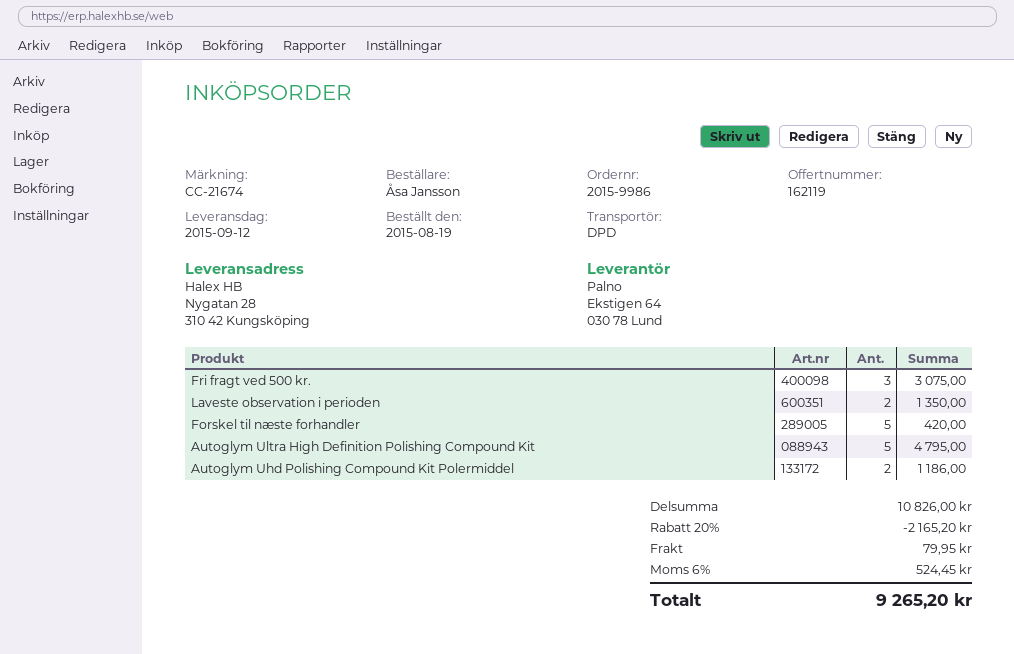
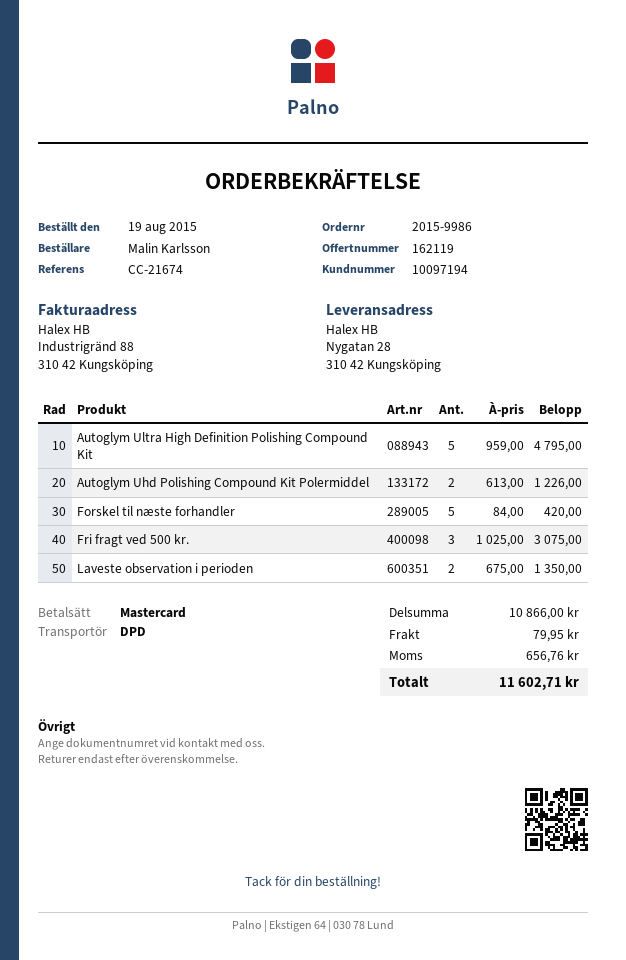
ordered by: Åsa Jansson -> Malin Karlsson
Autoglym Uhd Polishing Compound Kit Polermiddel: 2 for 1186.00 -> 2 for 1226.00
subtotal: 10826.00 -> 10866.00
discount: 20% = 2165.20 -> none
tax: 524.45 -> 656.76
total: 9265.20 -> 11602.71

